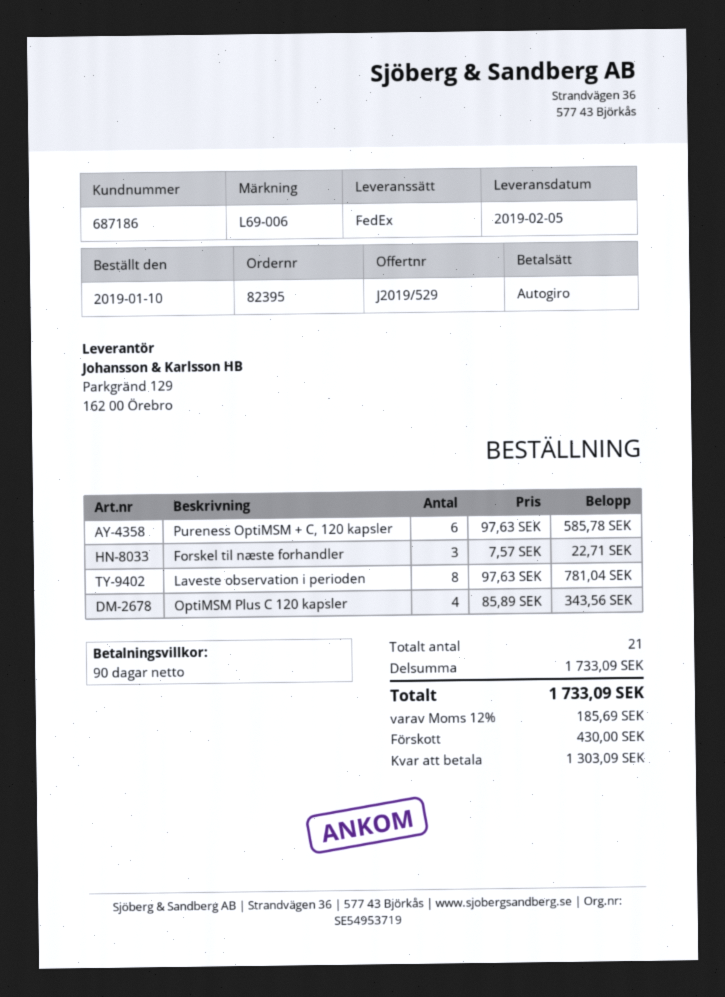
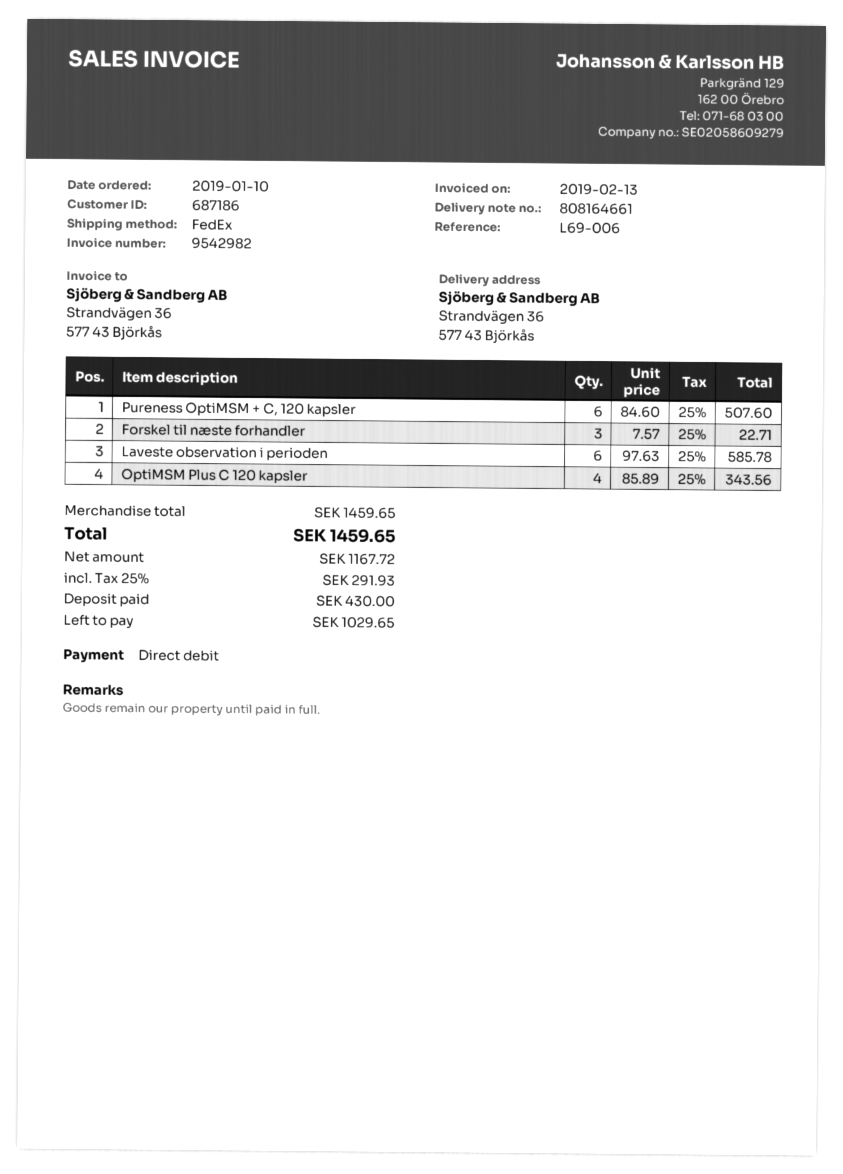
Pureness OptiMSM + C, 120 kapsler: 6 x 97.63 = 585.78 -> 6 x 84.60 = 507.60
Laveste observation i perioden: 8 x 97.63 = 781.04 -> 6 x 97.63 = 585.78
subtotal: 1733.09 -> 1459.65
tax: 12% = 185.69 -> 25% = 291.93
total: 1733.09 -> 1459.65
balance: 1303.09 -> 1029.65

